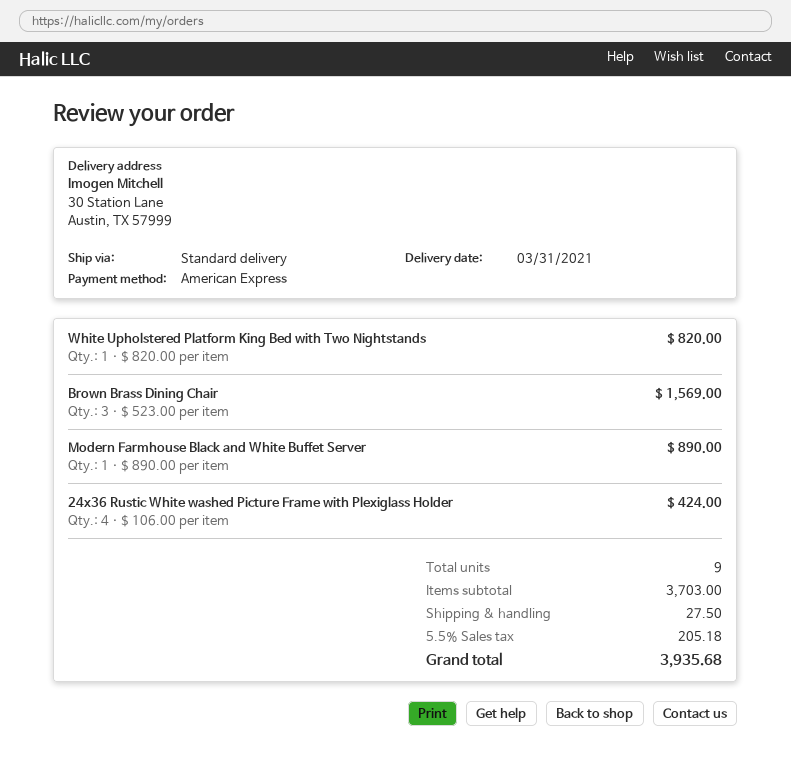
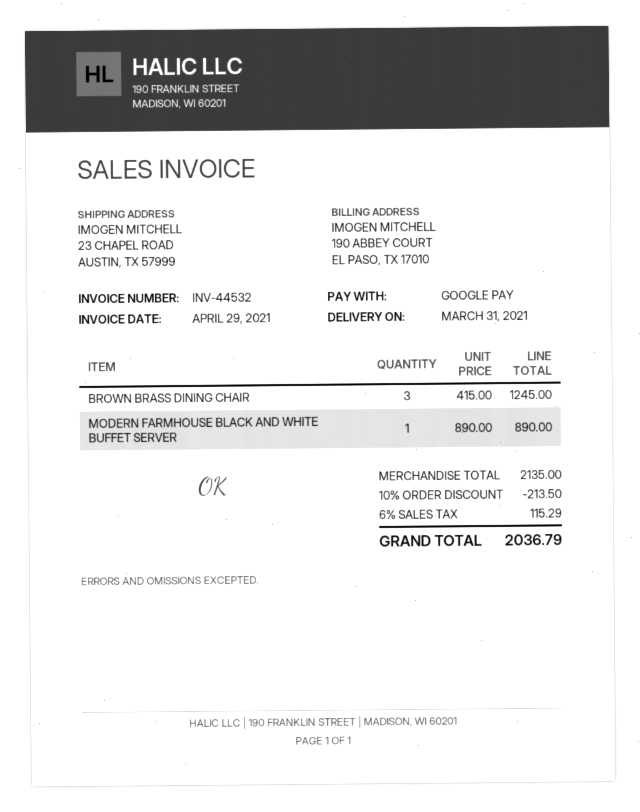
payment method: American Express -> Google Pay
ship to: 30 Station Lane, Austin, TX 57999 -> 23 CHAPEL ROAD, AUSTIN, TX 57999
White Upholstered Platform King Bed with Two Nightstands: 1 x 820.00 = 820.00 -> none
Brown Brass Dining Chair: 3 x 523.00 = 1569.00 -> 3 x 415.00 = 1245.00
24x36 Rustic White washed Picture Frame with Plexiglass Holder: 4 x 106.00 = 424.00 -> none
subtotal: 3703.00 -> 2135.00
discount: none -> 10% = 213.50
shipping: 27.50 -> none
tax: 5.5% = 205.18 -> 6% = 115.29
total: 3935.68 -> 2036.79

